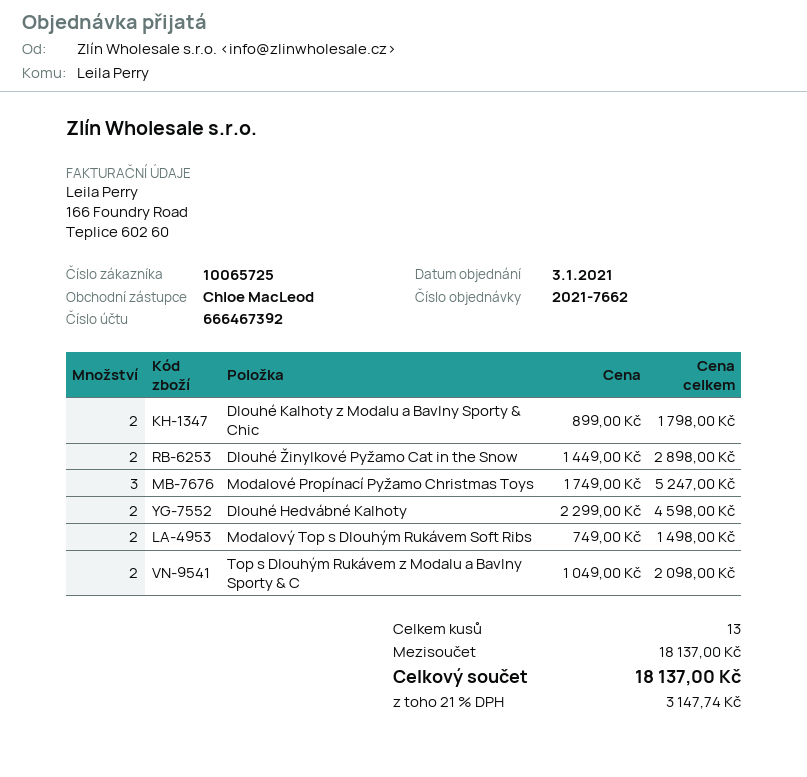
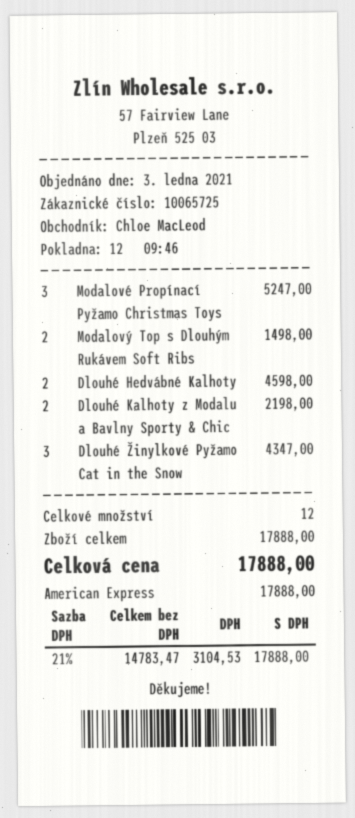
Dlouhé Kalhoty z Modalu a Bavlny Sporty & Chic: 2 for 1798.00 -> 2 for 2198.00
Dlouhé Žinylkové Pyžamo Cat in the Snow: 2 for 2898.00 -> 3 for 4347.00
Top s Dlouhým Rukávem z Modalu a Bavlny Sporty & C: 2 for 2098.00 -> none
total quantity: 13 -> 12
subtotal: 18137.00 -> 17888.00
tax: 21% = 3147.74 -> 21% = 3104.53
total: 18137.00 -> 17888.00

